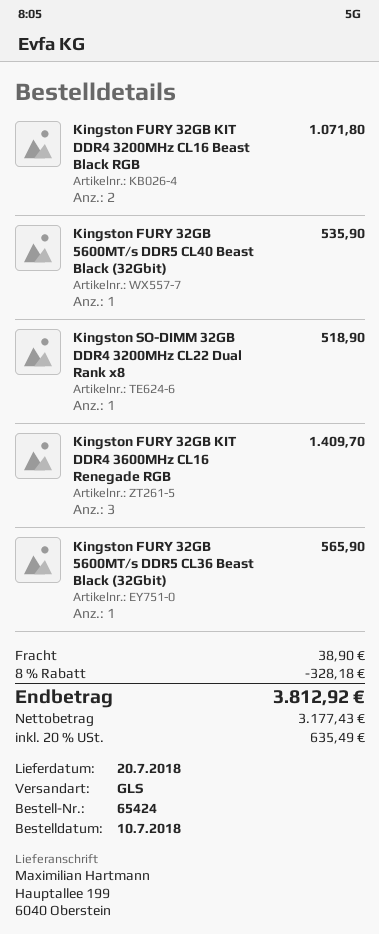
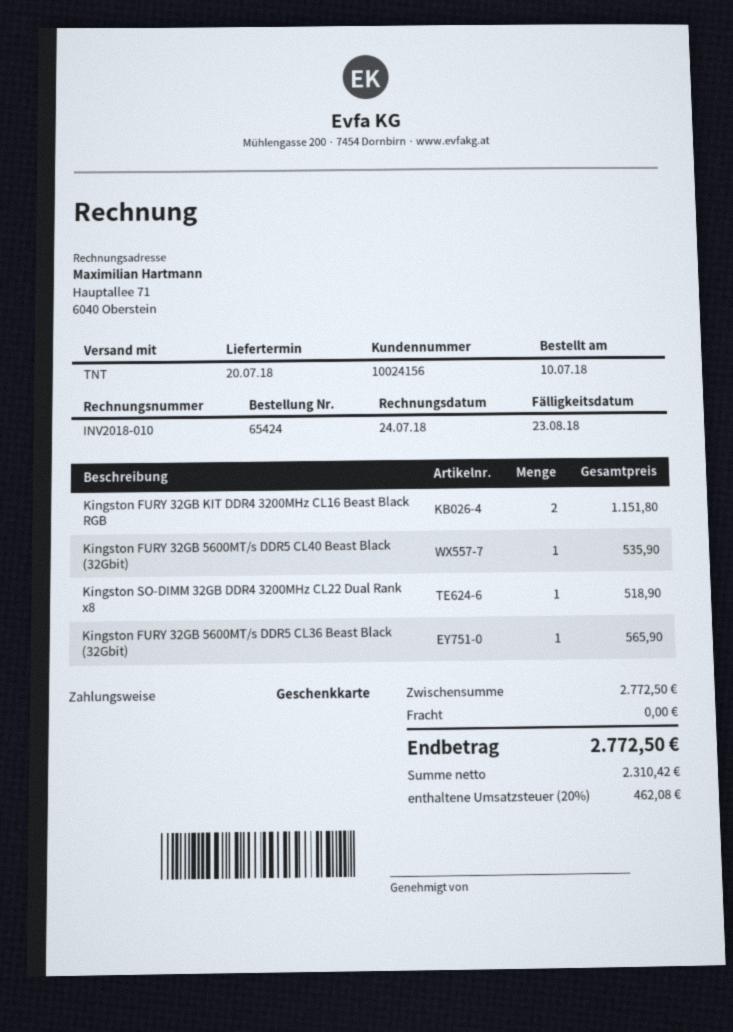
shipping method: GLS -> TNT
Kingston FURY 32GB KIT DDR4 3200MHz CL16 Beast Black RGB: 2 for 1071.80 -> 2 for 1151.80
Kingston FURY 32GB KIT DDR4 3600MHz CL16 Renegade RGB: 3 for 1409.70 -> none
discount: 8% = 328.18 -> none
shipping: 38.90 -> 0.00
net: 3177.43 -> 2310.42
tax: 20% = 635.49 -> 20% = 462.08
total: 3812.92 -> 2772.50

